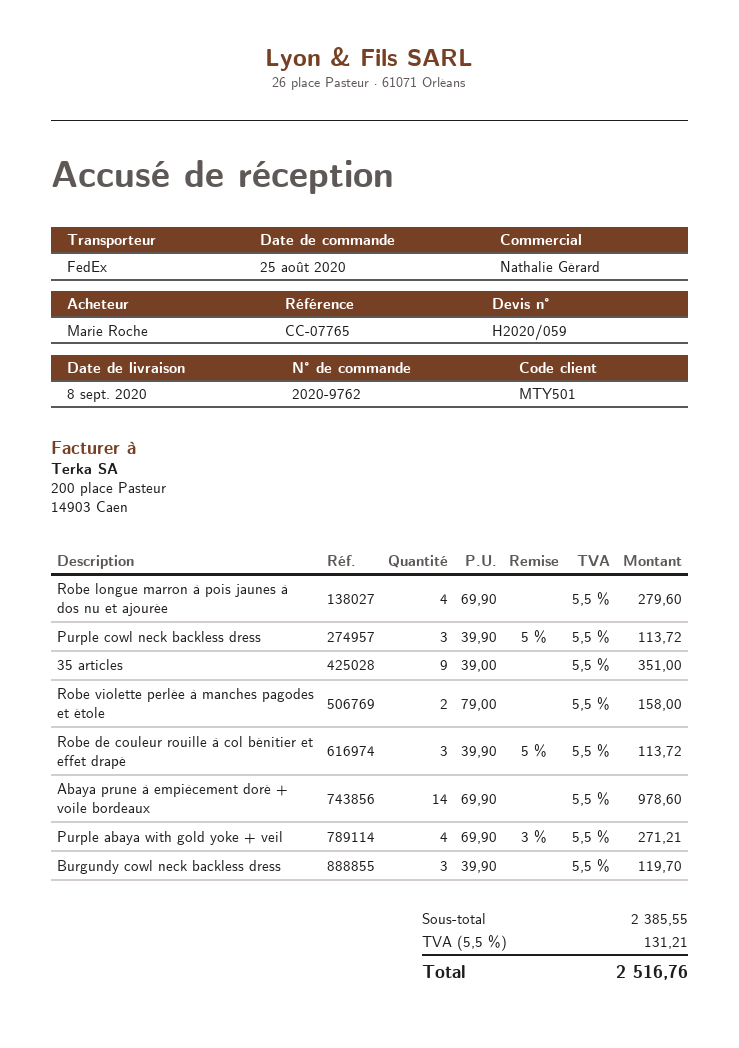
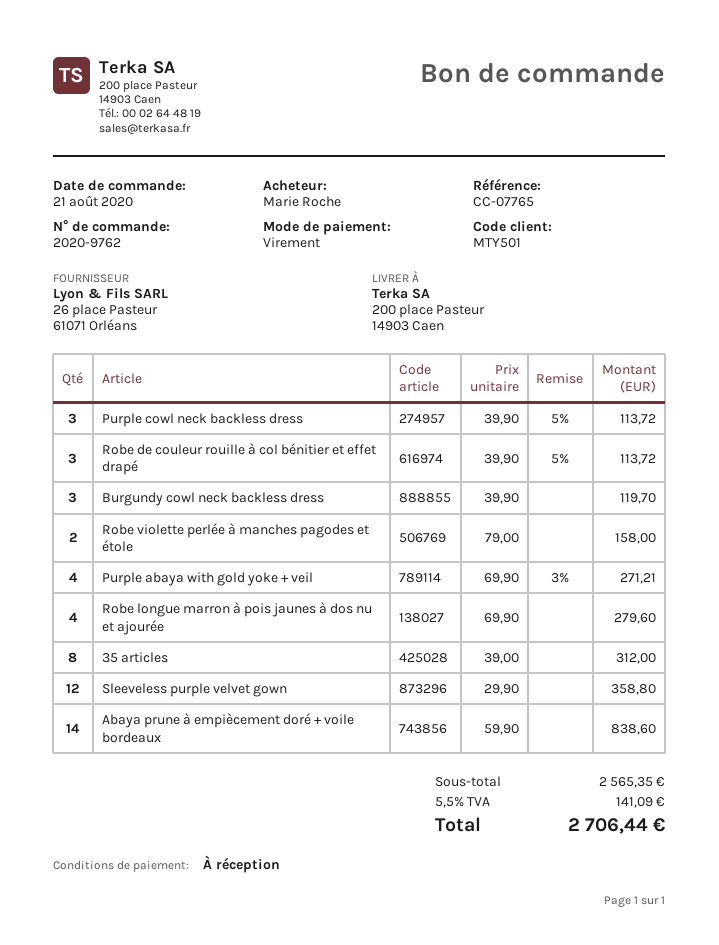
order date: 2020-08-25 -> 2020-08-21
35 articles: 9 x 39.00 = 351.00 -> 8 x 39.00 = 312.00
Abaya prune à empiècement doré + voile bordeaux: 14 x 69.90 = 978.60 -> 14 x 59.90 = 838.60
Sleeveless purple velvet gown: none -> 12 x 29.90 = 358.80
subtotal: 2385.55 -> 2565.35
tax: 5.5% = 131.21 -> 5.5% = 141.09
total: 2516.76 -> 2706.44

